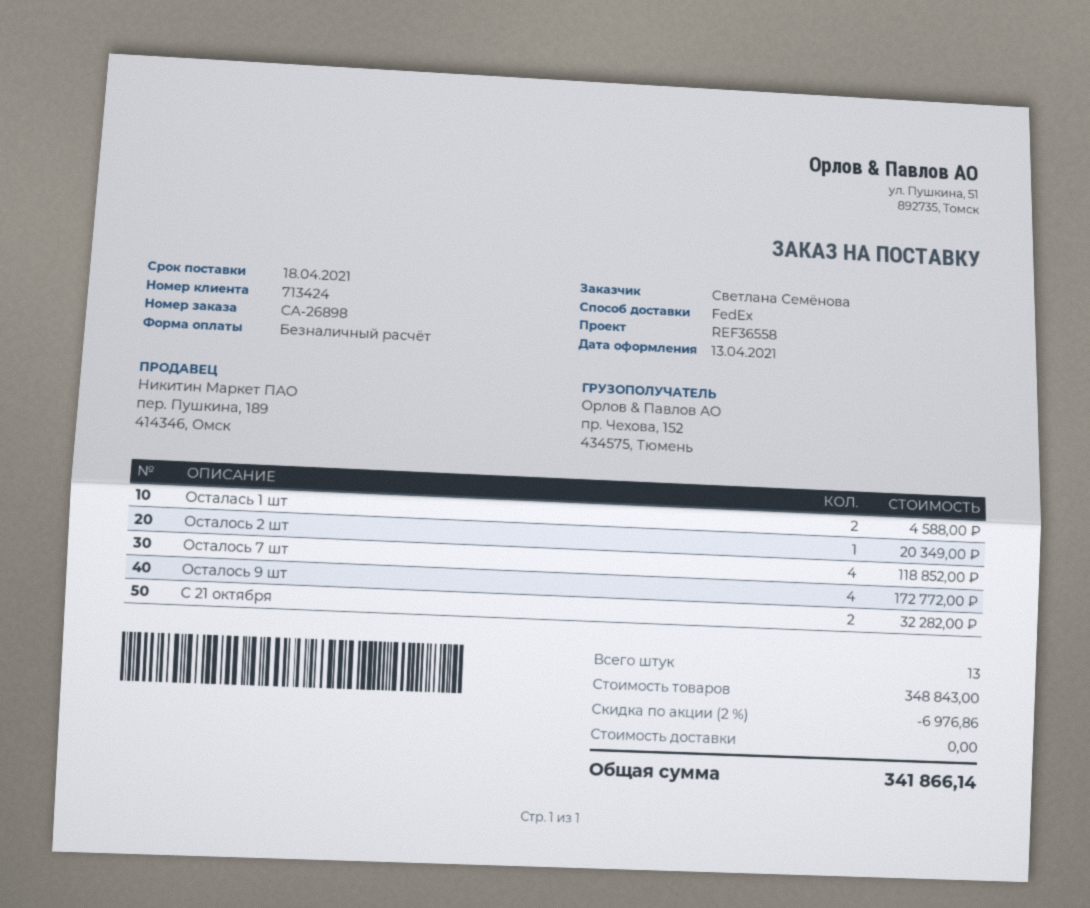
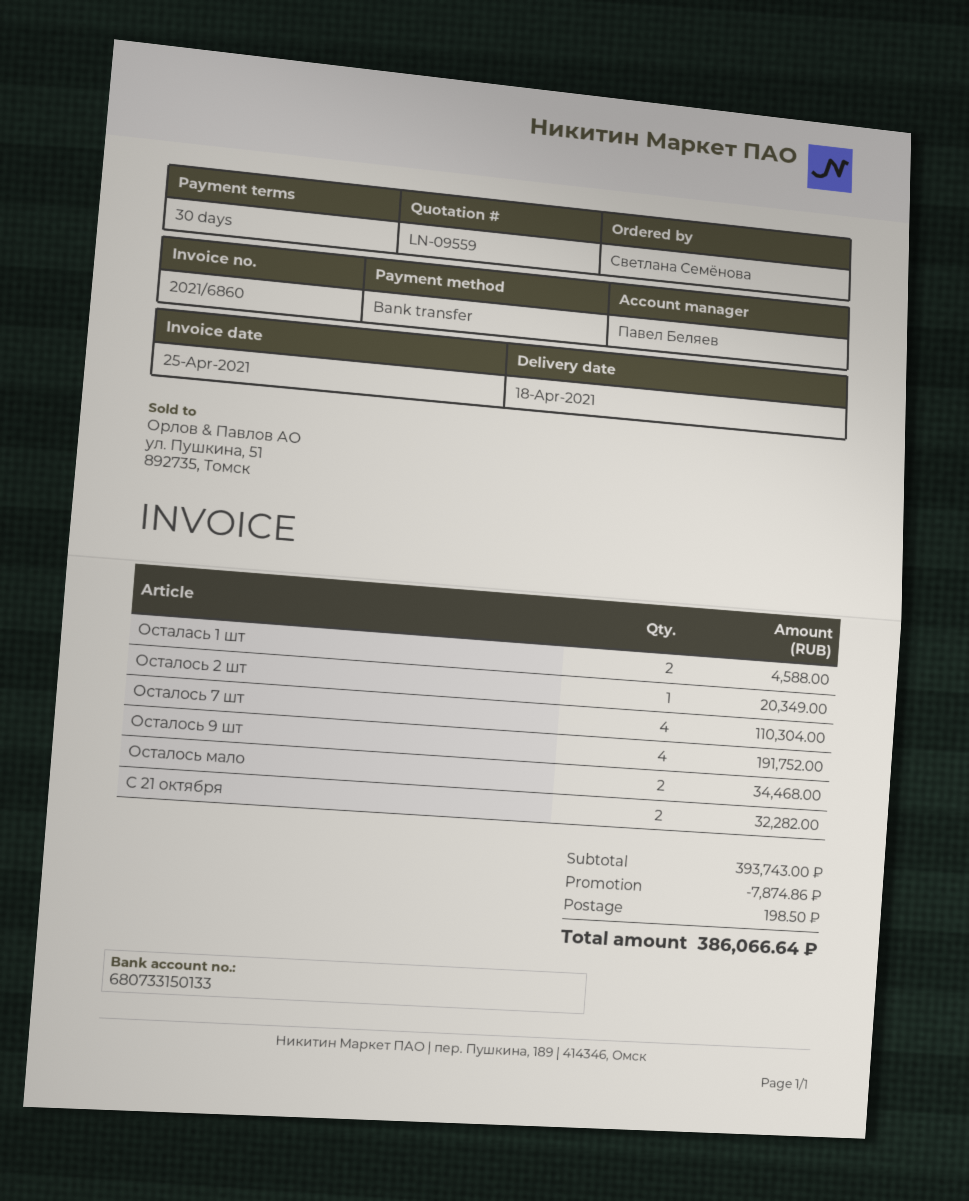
Осталось 7 шт: 4 for 118852.00 -> 4 for 110304.00
Осталось 9 шт: 4 for 172772.00 -> 4 for 191752.00
Осталось мало: none -> 2 for 34468.00
subtotal: 348843.00 -> 393743.00
discount: 6976.86 -> 7874.86
shipping: 0.00 -> 198.50
total: 341866.14 -> 386066.64

